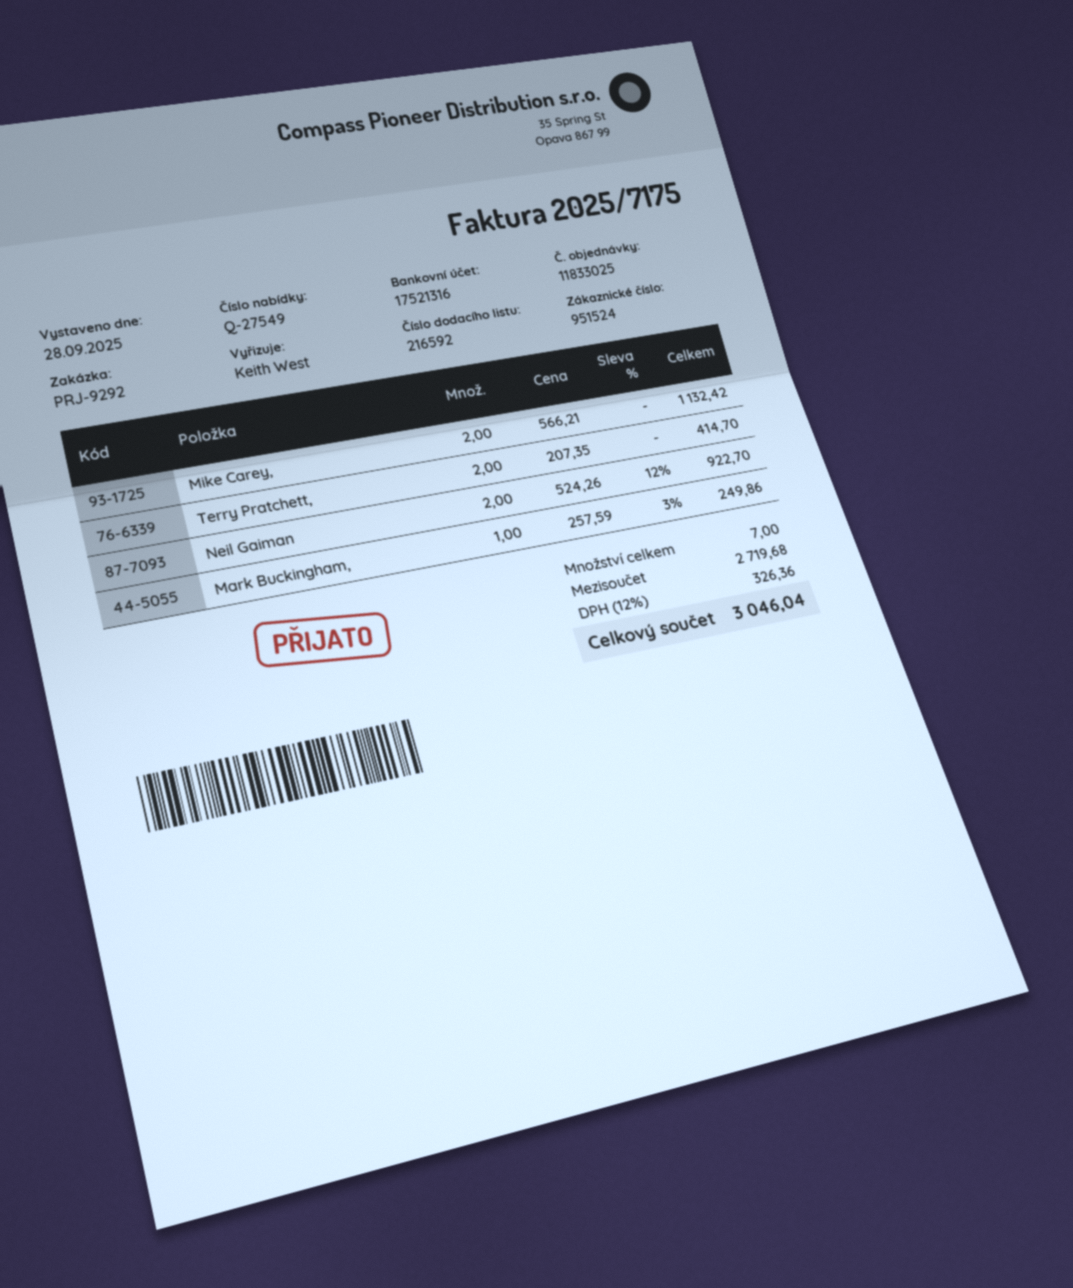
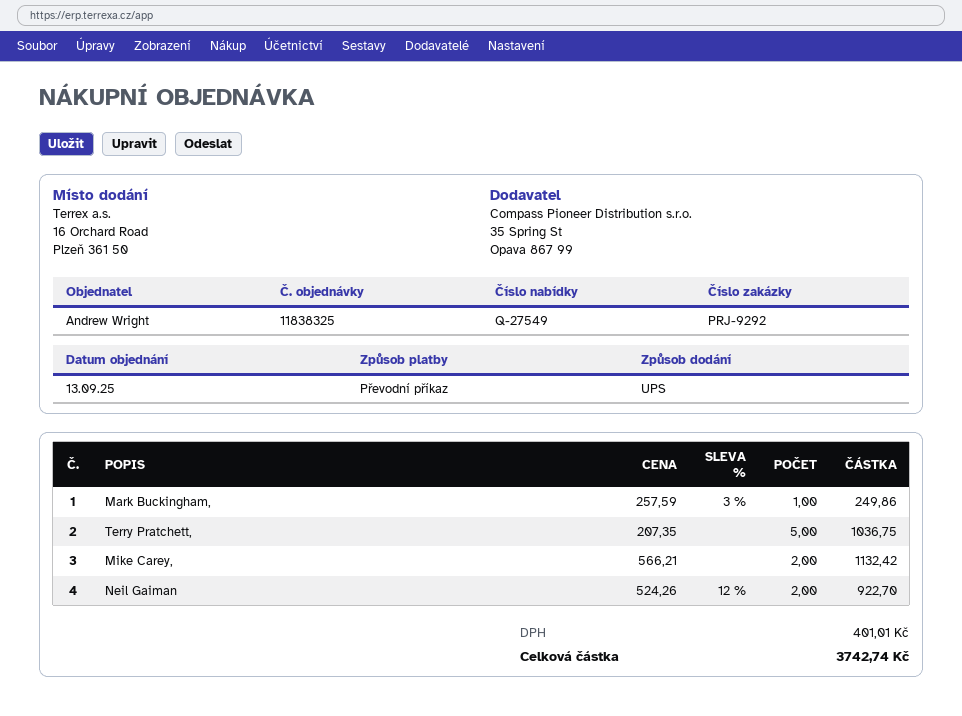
order number: 11833025 -> 11838325
Terry Pratchett,: 2 x 207.35 = 414.70 -> 5 x 207.35 = 1036.75
tax: 326.36 -> 401.01
total: 3046.04 -> 3742.74

